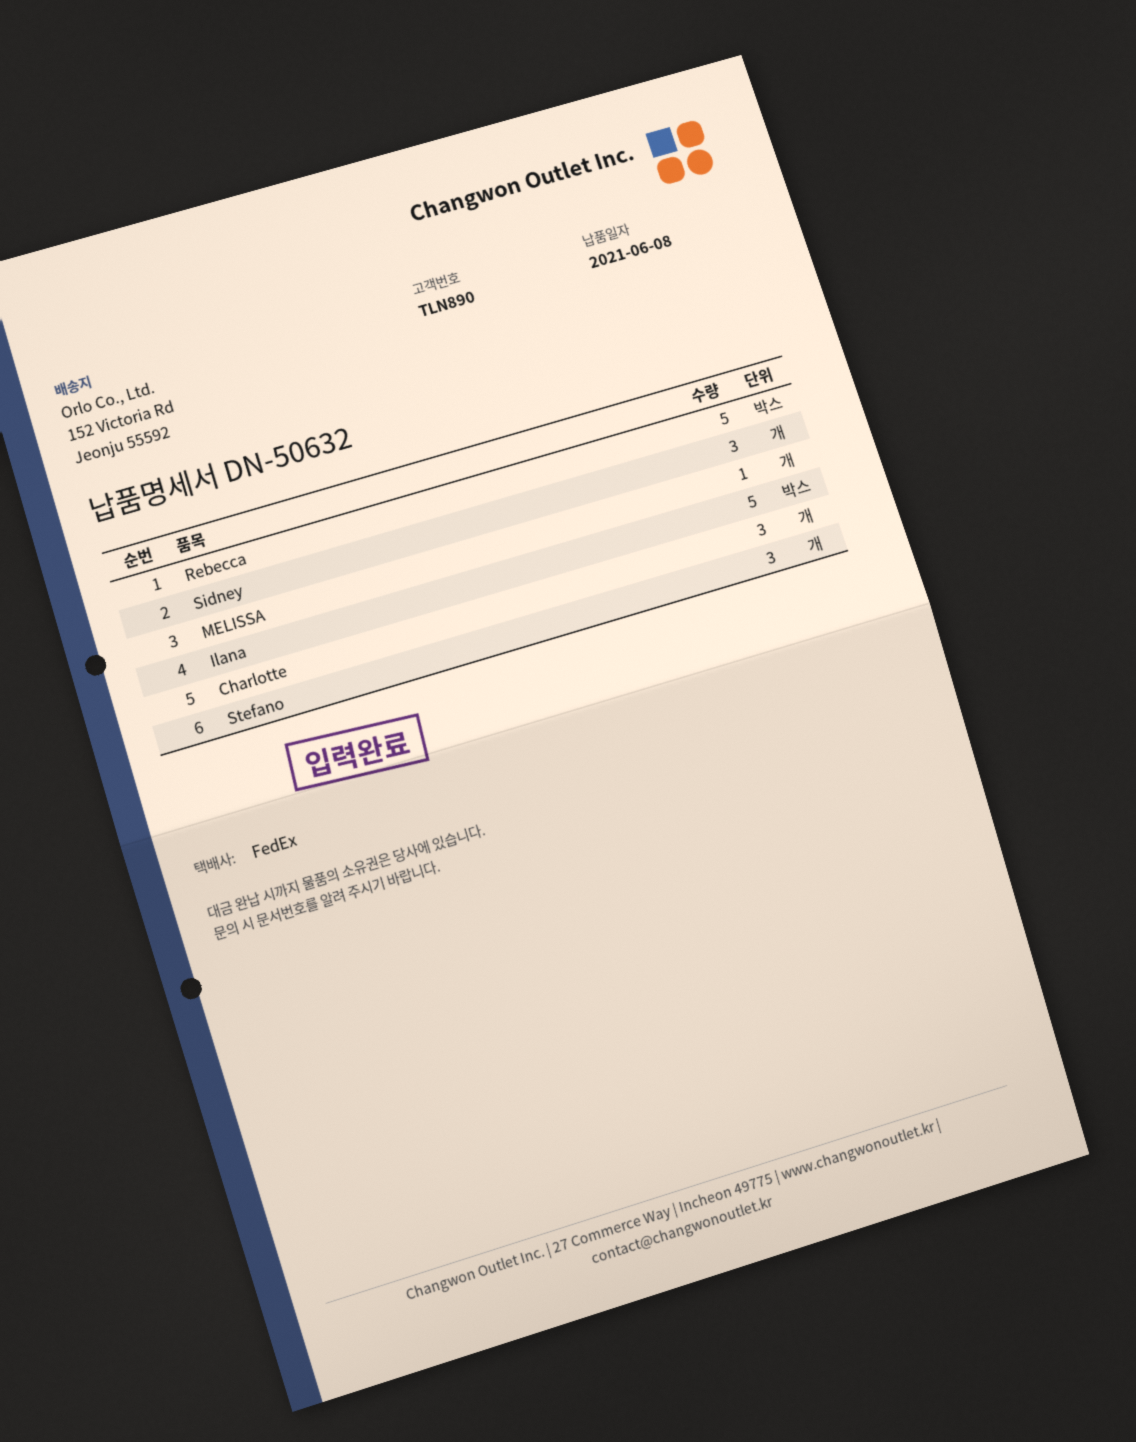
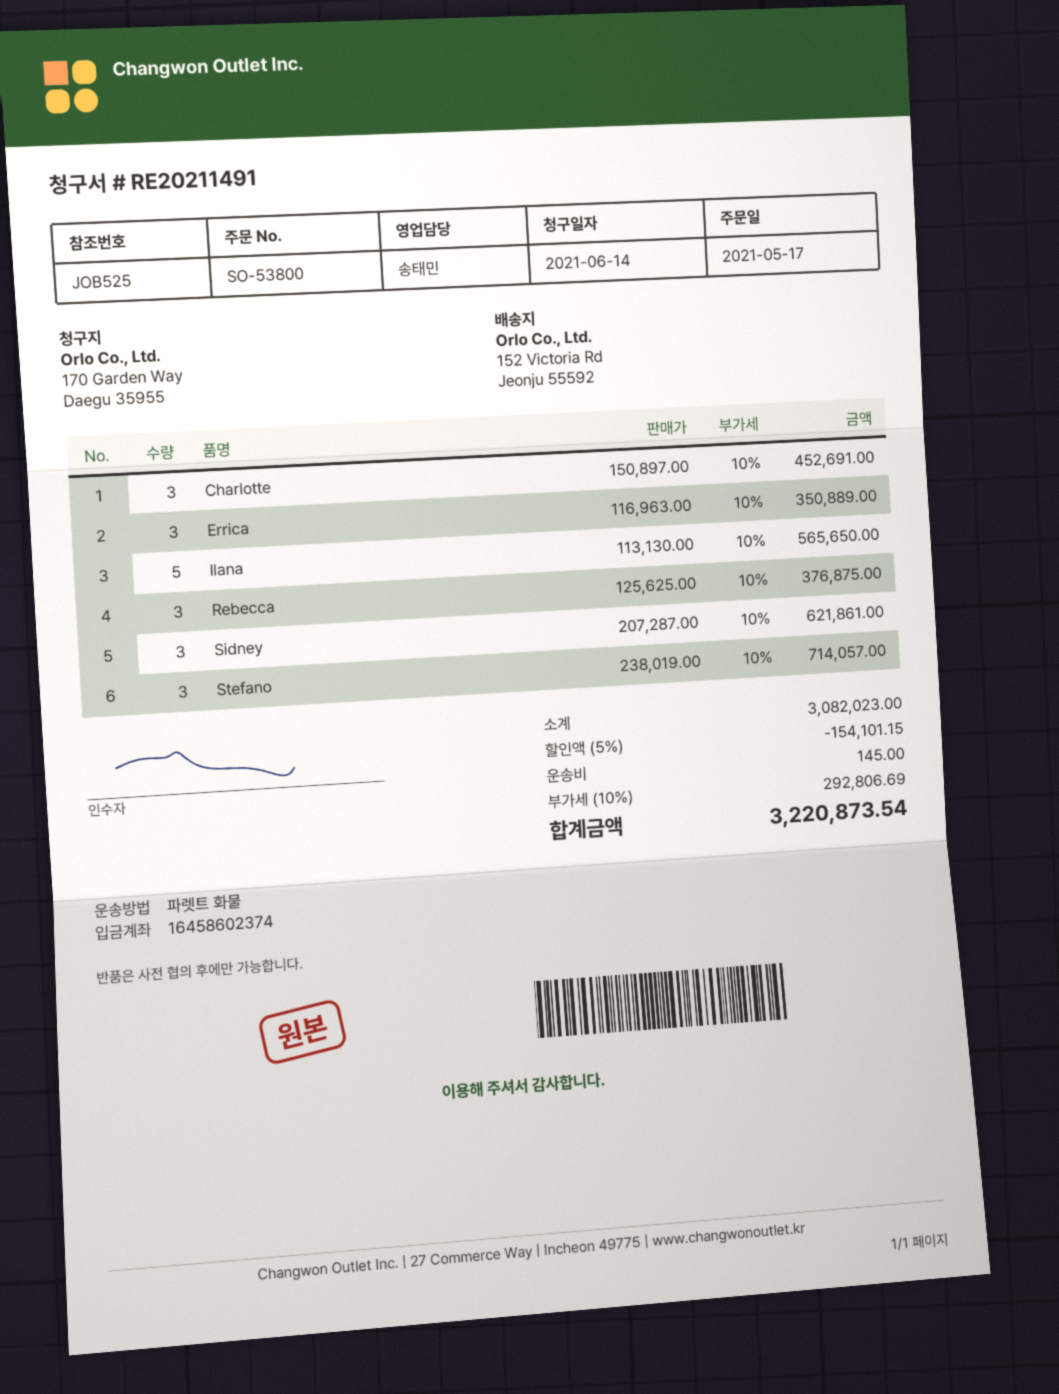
shipping method: FedEx -> pallet freight
Rebecca: 5 -> 3
MELISSA: 1 -> none
Errica: none -> 3

